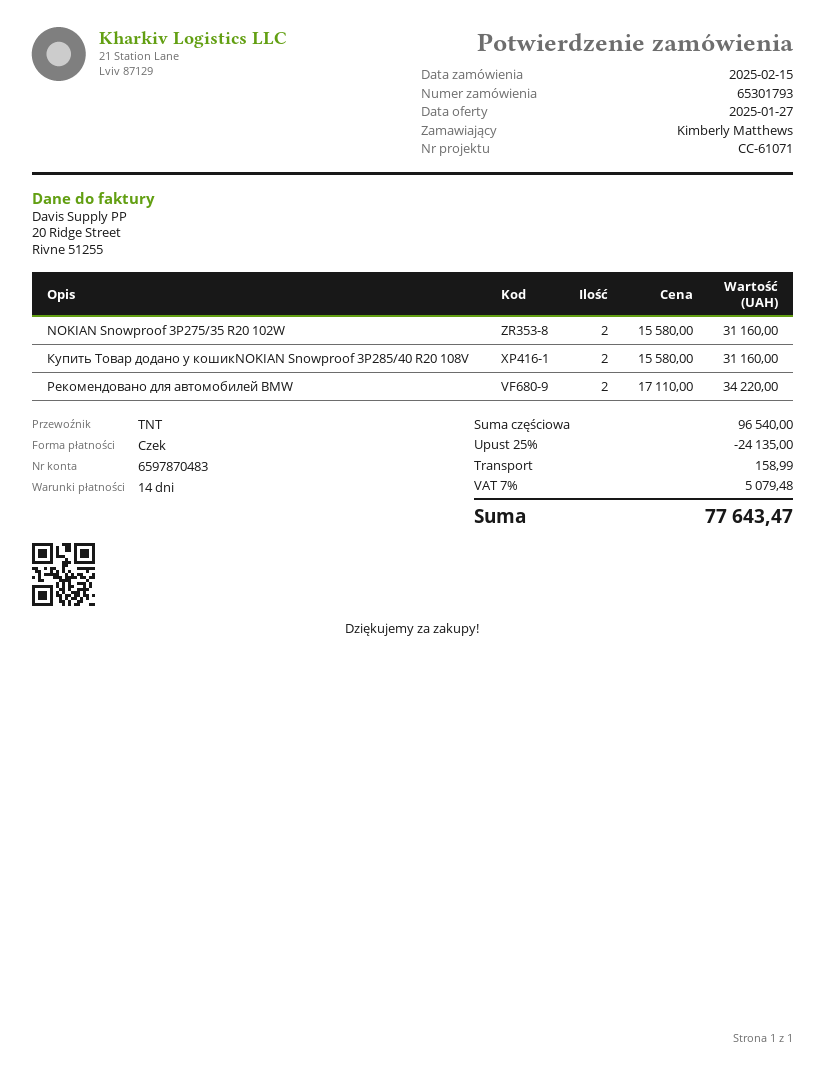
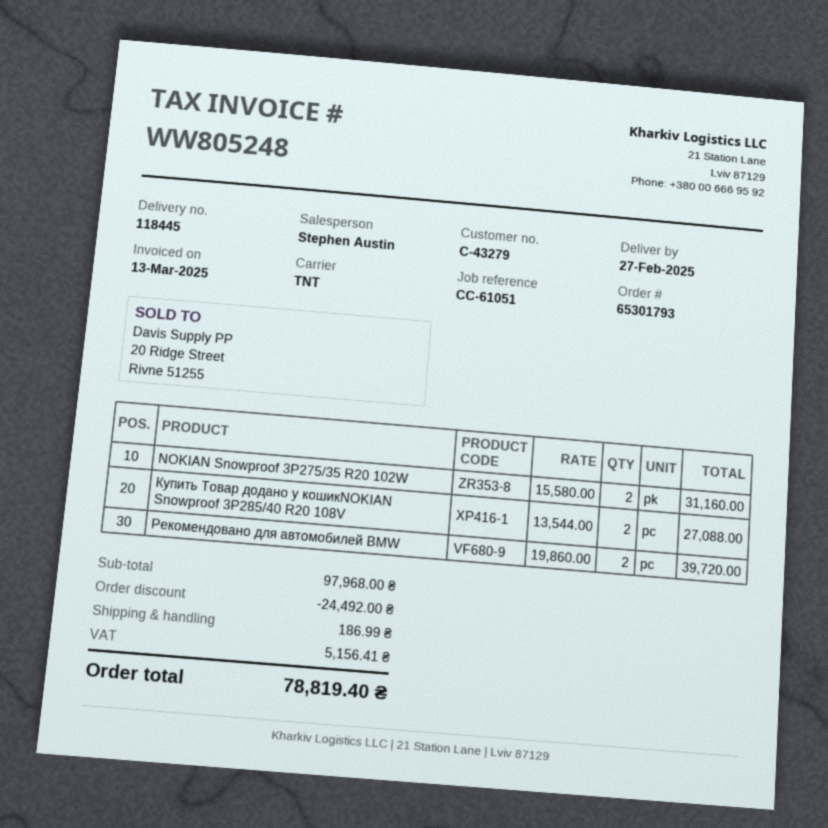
reference: CC-61071 -> CC-61051
Купить Товар додано у кошикNOKIAN Snowproof 3P285/40 R20 108V: 2 x 15580.00 = 31160.00 -> 2 x 13544.00 = 27088.00
Рекомендовано для автомобилей BMW: 2 x 17110.00 = 34220.00 -> 2 x 19860.00 = 39720.00
subtotal: 96540.00 -> 97968.00
discount: 24135.00 -> 24492.00
shipping: 158.99 -> 186.99
tax: 5079.48 -> 5156.41
total: 77643.47 -> 78819.40

